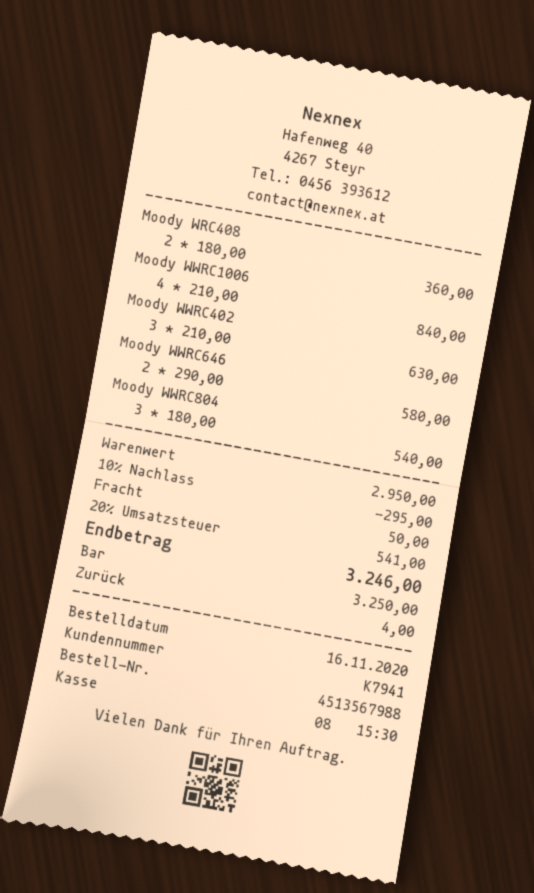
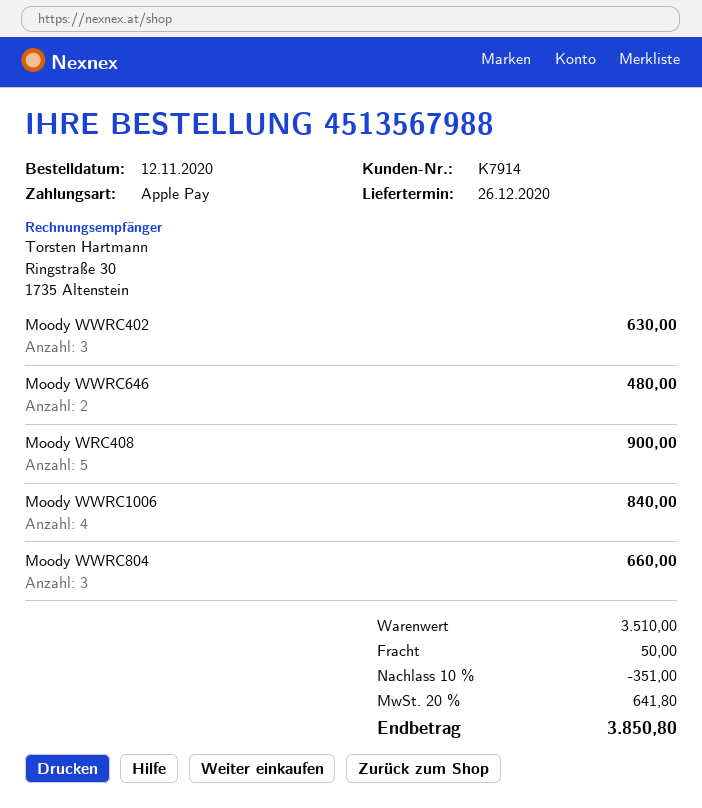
order date: 2020-11-16 -> 2020-11-12
customer number: K7941 -> K7914
payment method: cash -> Apple Pay
Moody WRC408: 2 for 360.00 -> 5 for 900.00
Moody WWRC646: 2 for 580.00 -> 2 for 480.00
Moody WWRC804: 3 for 540.00 -> 3 for 660.00
subtotal: 2950.00 -> 3510.00
discount: 10% = 295.00 -> 10% = 351.00
tax: 20% = 541.00 -> 20% = 641.80
total: 3246.00 -> 3850.80

